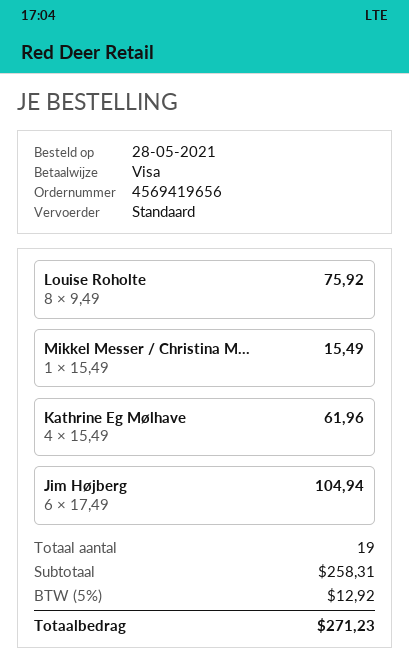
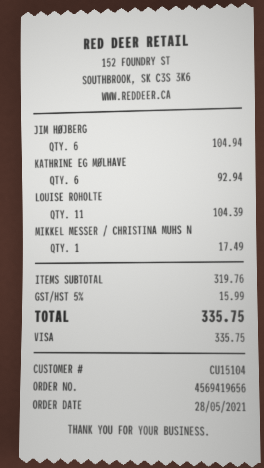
Louise Roholte: 8 for 75.92 -> 11 for 104.39
Mikkel Messer / Christina M...: 1 for 15.49 -> 1 for 17.49
Kathrine Eg Mølhave: 4 for 61.96 -> 6 for 92.94
subtotal: 258.31 -> 319.76
tax: 5% = 12.92 -> 5% = 15.99
total: 271.23 -> 335.75

